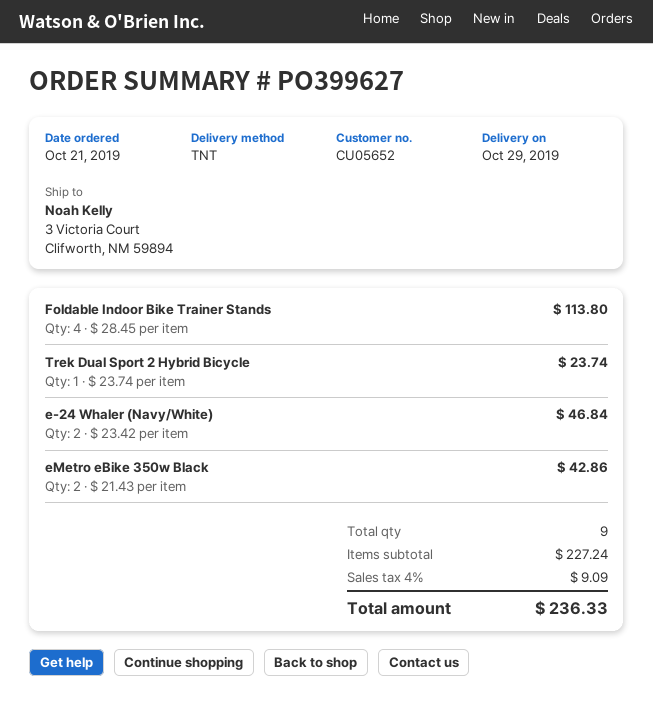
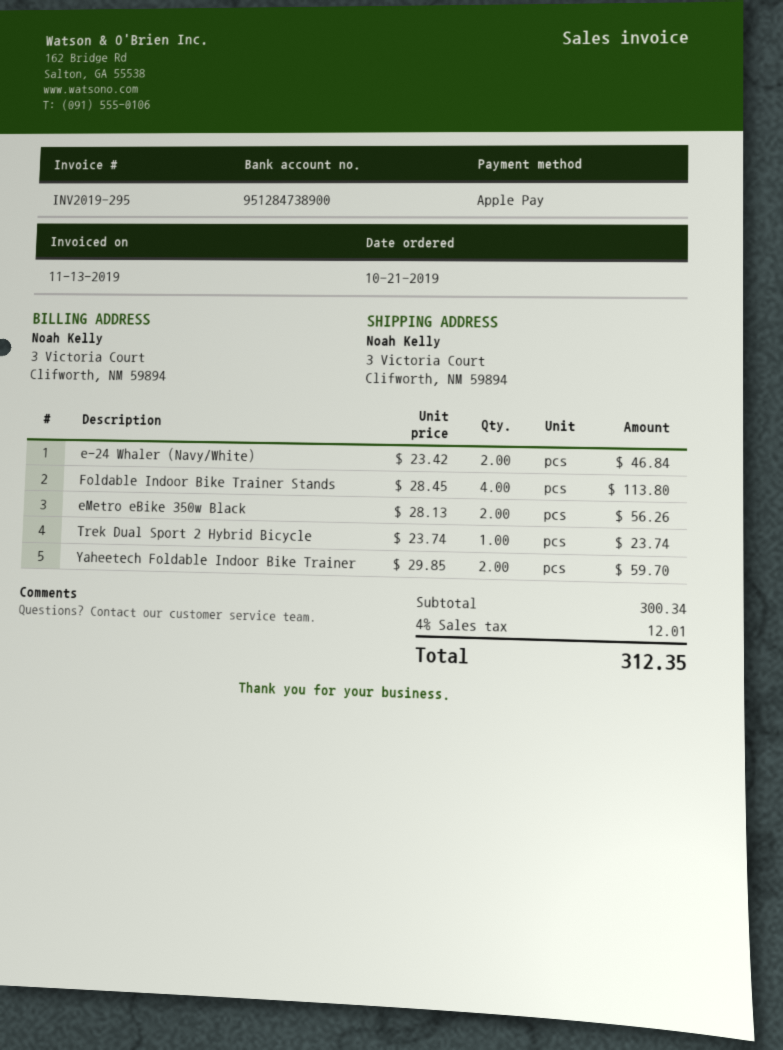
eMetro eBike 350w Black: 2 x 21.43 = 42.86 -> 2 x 28.13 = 56.26
Yaheetech Foldable Indoor Bike Trainer: none -> 2 x 29.85 = 59.70
subtotal: 227.24 -> 300.34
tax: 4% = 9.09 -> 4% = 12.01
total: 236.33 -> 312.35

